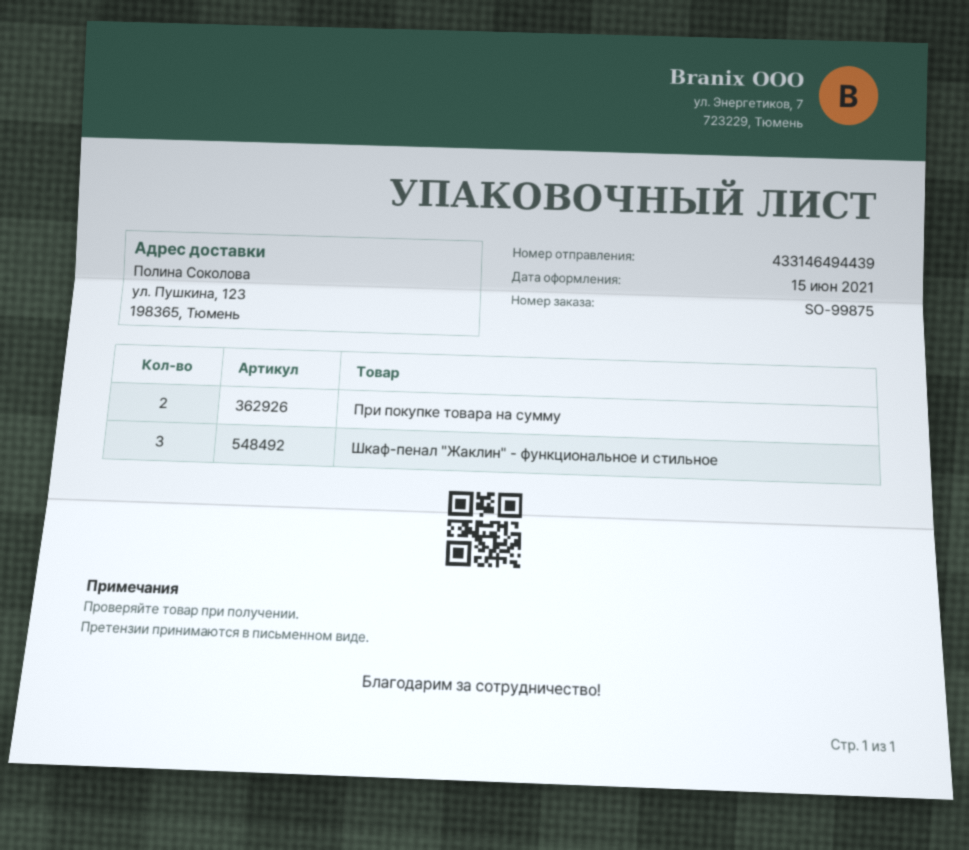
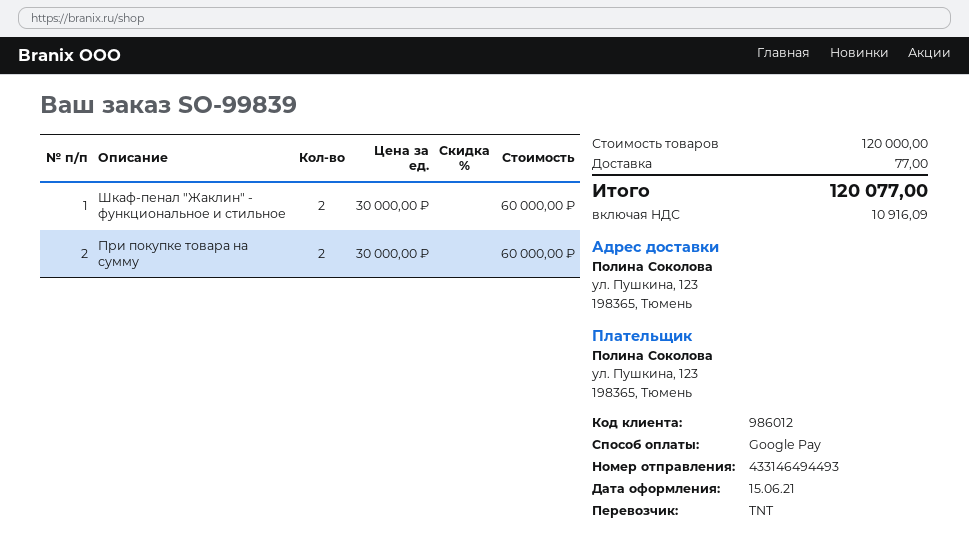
order number: SO-99875 -> SO-99839
tracking number: 433146494439 -> 433146494493
Шкаф-пенал "Жаклин" - функциональное и стильное: 3 -> 2

